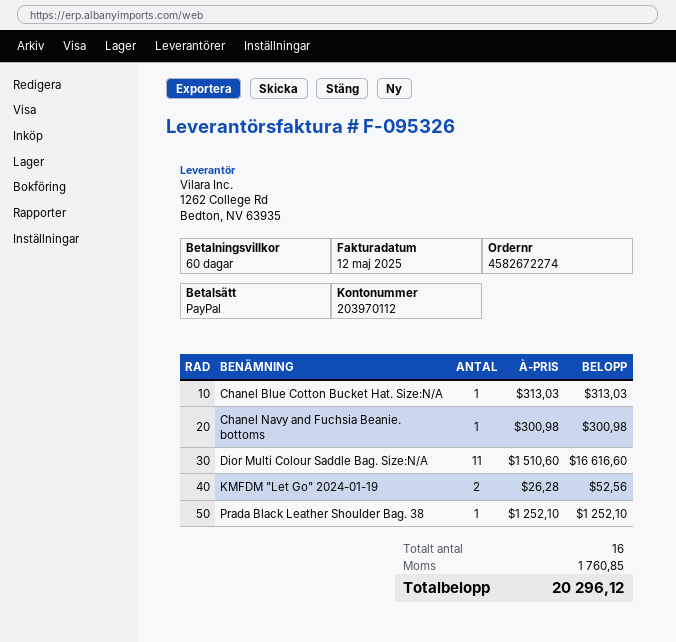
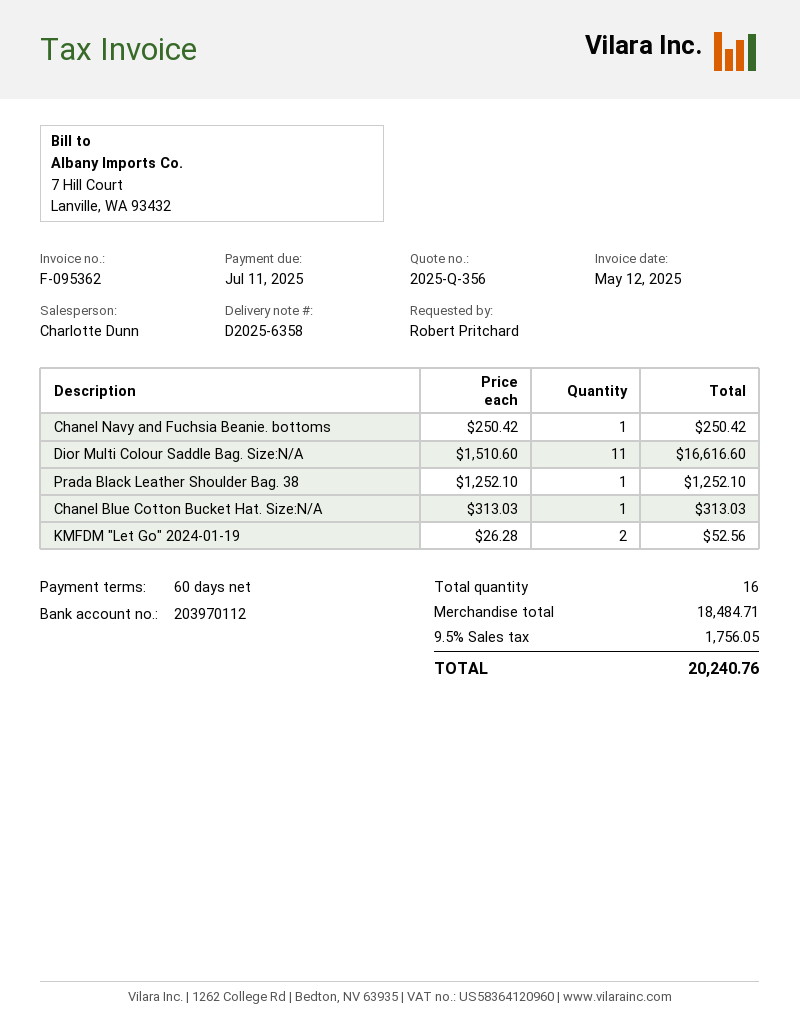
invoice number: F-095326 -> F-095362
Chanel Navy and Fuchsia Beanie. bottoms: 1 x 300.98 = 300.98 -> 1 x 250.42 = 250.42
tax: 1760.85 -> 1756.05
total: 20296.12 -> 20240.76

